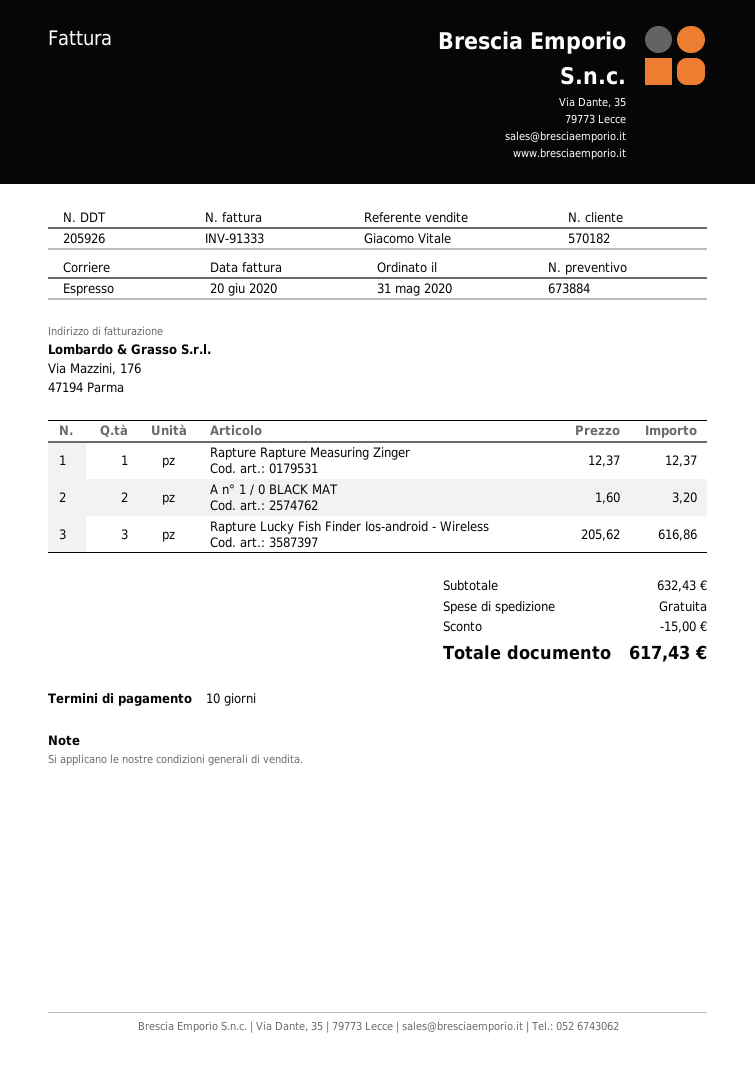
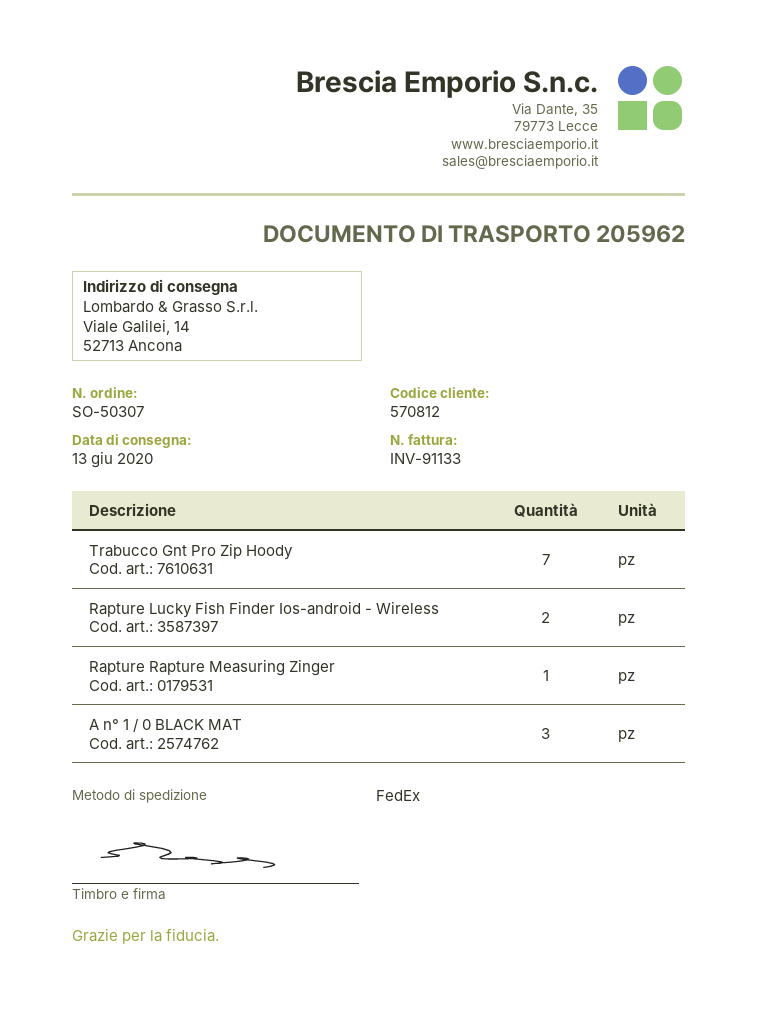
delivery note number: 205926 -> 205962
invoice number: INV-91333 -> INV-91133
customer number: 570182 -> 570812
shipping method: express -> FedEx
A n° 1 / 0 BLACK MAT: 2 -> 3
Rapture Lucky Fish Finder Ios-android - Wireless: 3 -> 2
Trabucco Gnt Pro Zip Hoody: none -> 7

